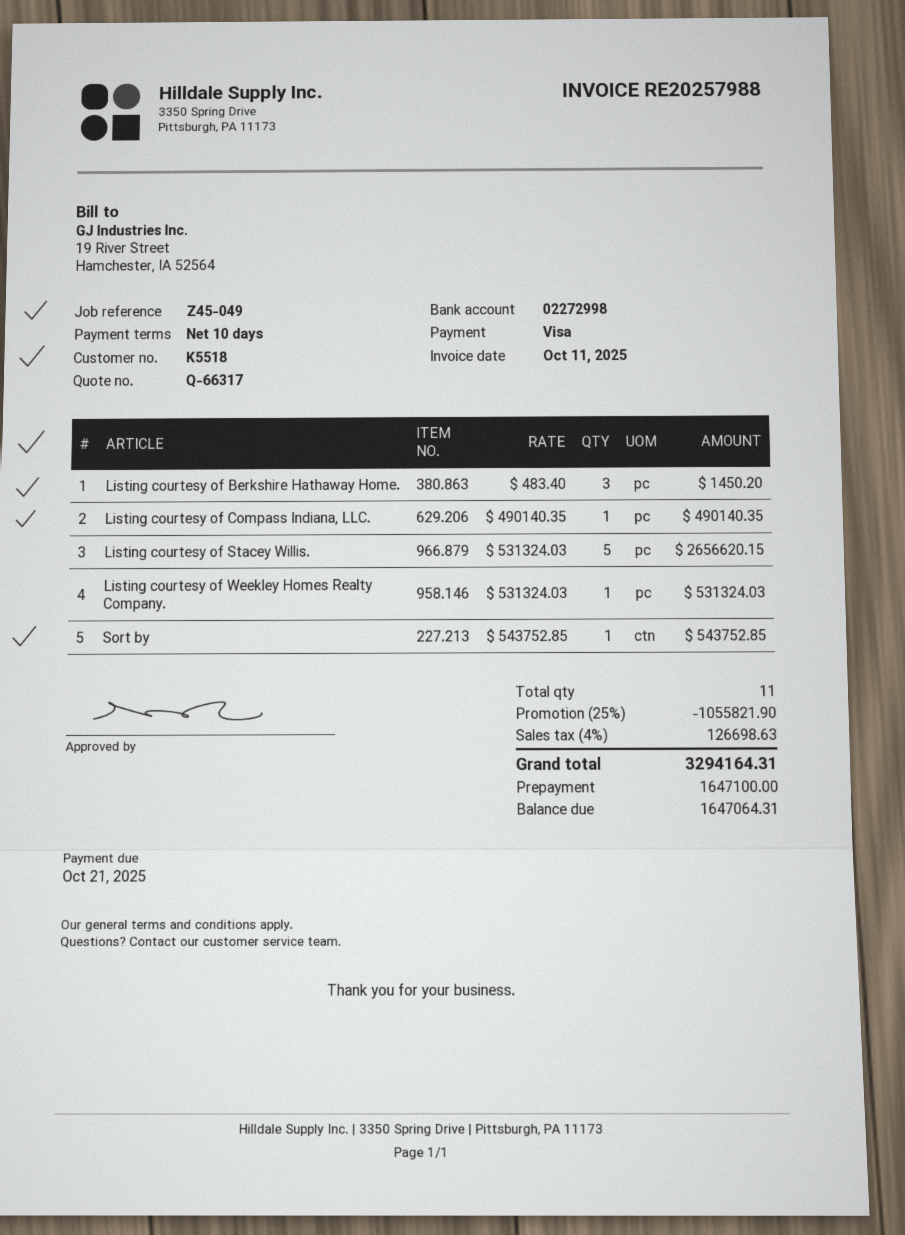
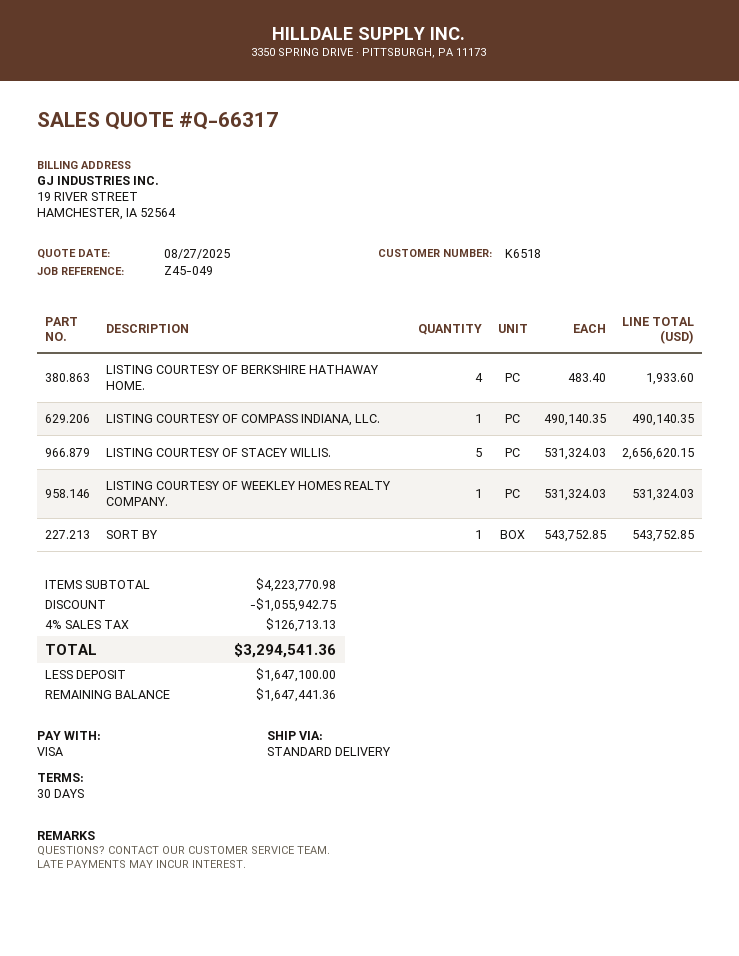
payment terms: 10 days -> 30 days
customer number: K5518 -> K6518
Listing courtesy of Berkshire Hathaway Home.: 3 x 483.40 = 1450.20 -> 4 x 483.40 = 1933.60
discount: 1055821.90 -> 1055942.75
tax: 4% = 126698.63 -> 4% = 126713.13
total: 3294164.31 -> 3294541.36
balance: 1647064.31 -> 1647441.36

